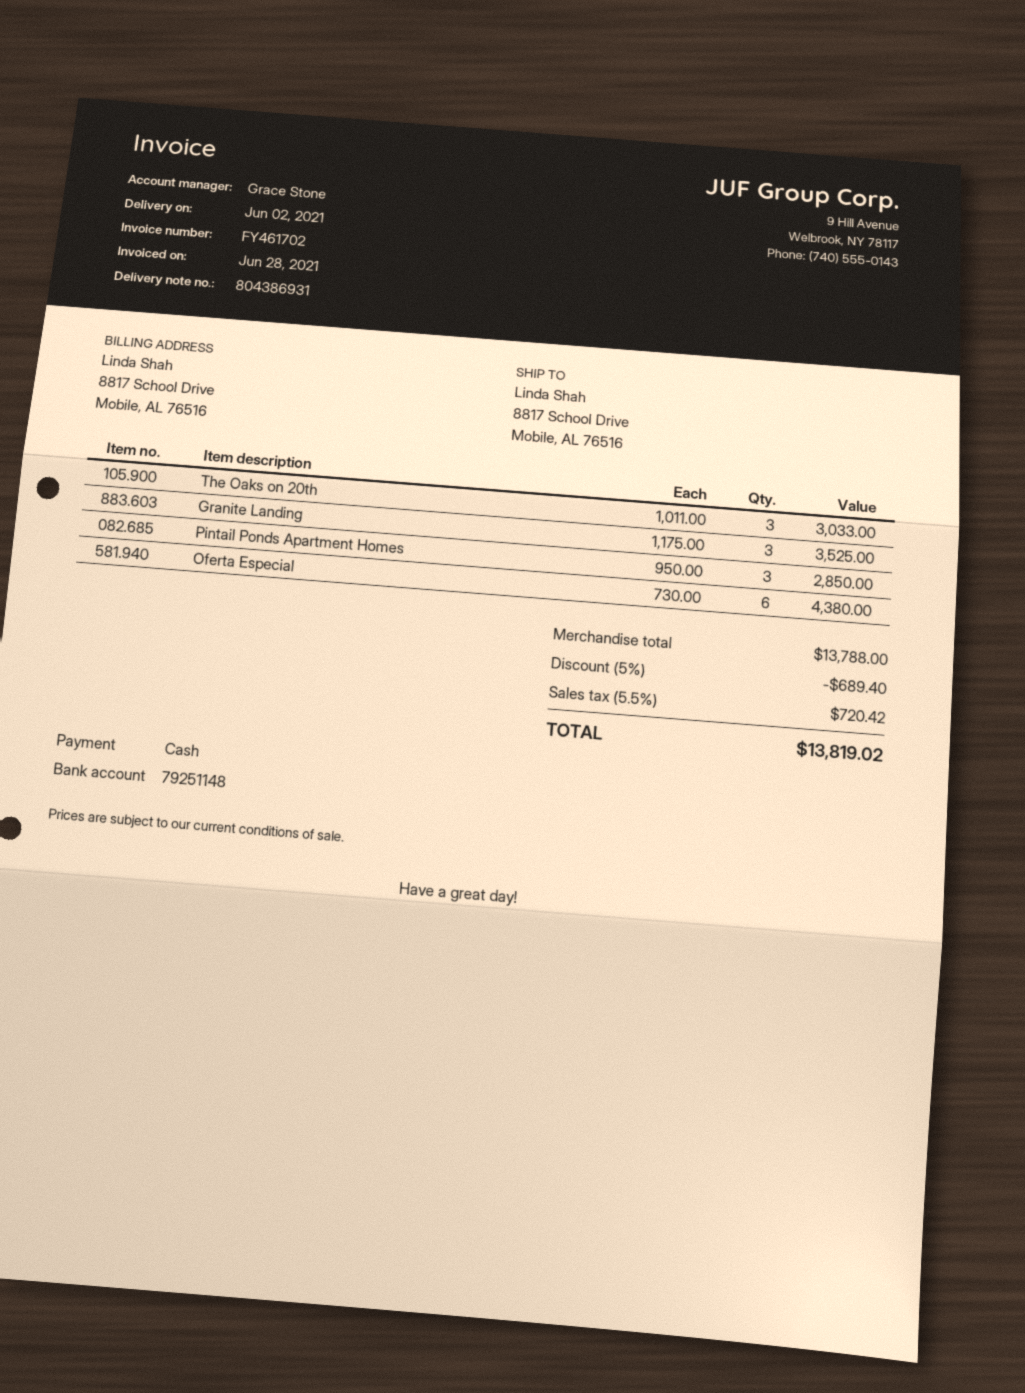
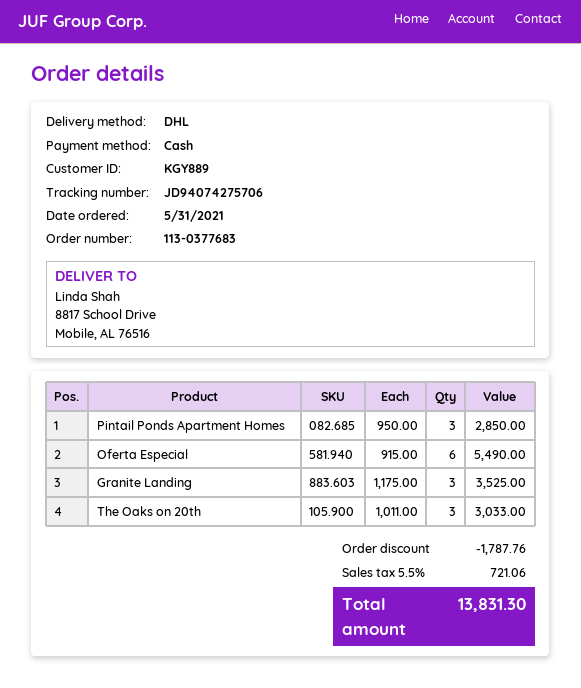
Oferta Especial: 6 x 730.00 = 4380.00 -> 6 x 915.00 = 5490.00
discount: 689.40 -> 1787.76
tax: 5.5% = 720.42 -> 5.5% = 721.06
total: 13819.02 -> 13831.30

